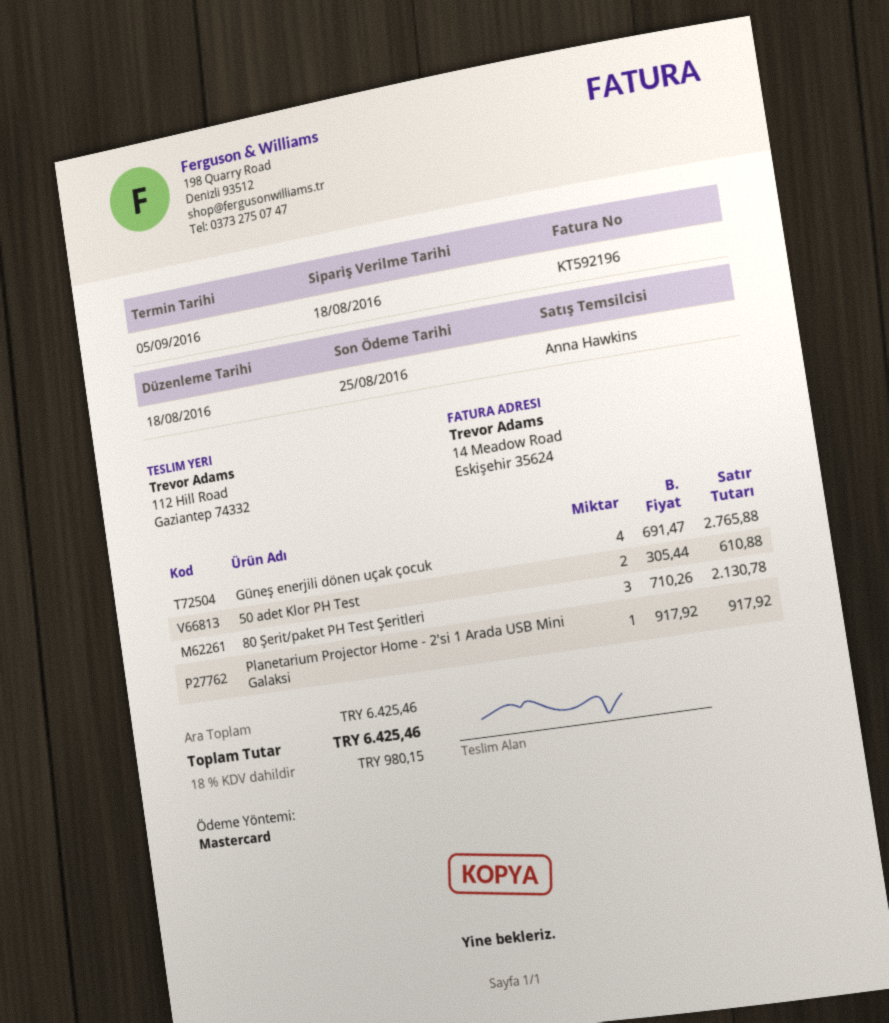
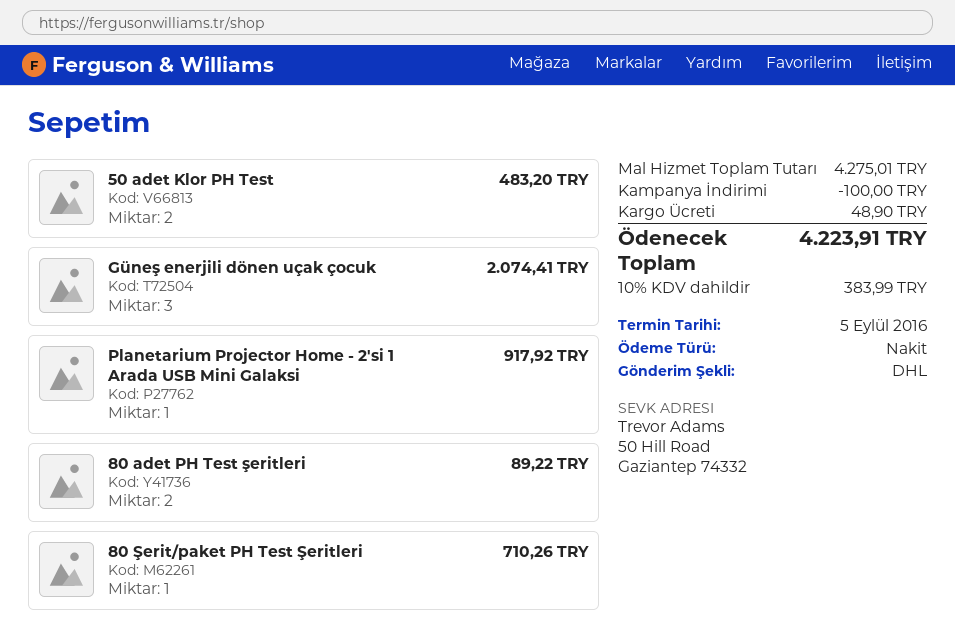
payment method: Mastercard -> cash
ship to: 112 Hill Road, Gaziantep 74332 -> 50 Hill Road, Gaziantep 74332
Güneş enerjili dönen uçak çocuk: 4 for 2765.88 -> 3 for 2074.41
50 adet Klor PH Test: 2 for 610.88 -> 2 for 483.20
80 Şerit/paket PH Test Şeritleri: 3 for 2130.78 -> 1 for 710.26
80 adet PH Test şeritleri: none -> 2 for 89.22
subtotal: 6425.46 -> 4275.01
discount: none -> 100.00
shipping: none -> 48.90
tax: 18% = 980.15 -> 10% = 383.99
total: 6425.46 -> 4223.91

